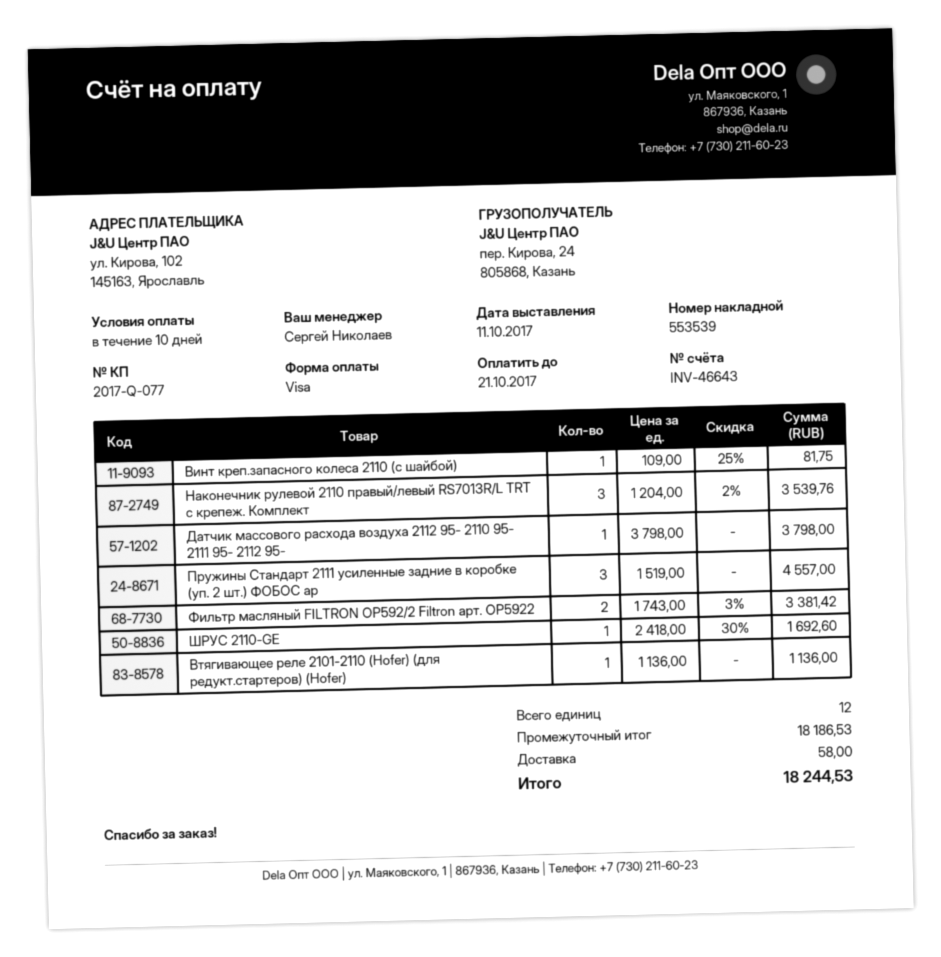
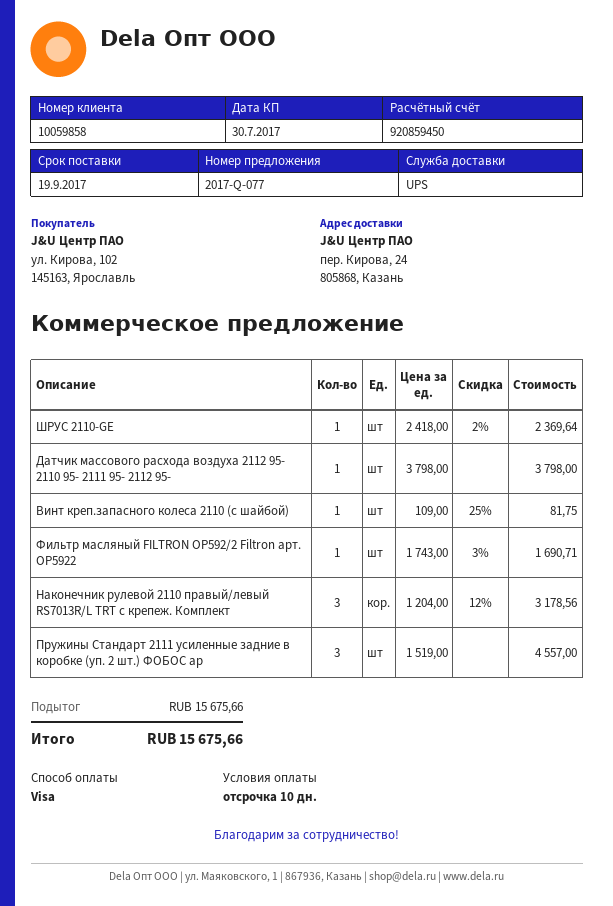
Наконечник рулевой 2110 правый/левый RS7013R/L TRT с крепеж. Комплект: 3 x 1204.00 - 2% = 3539.76 -> 3 x 1204.00 - 12% = 3178.56
Фильтр масляный FILTRON OP592/2 Filtron арт. OP5922: 2 x 1743.00 - 3% = 3381.42 -> 1 x 1743.00 - 3% = 1690.71
ШРУС 2110-GE: 1 x 2418.00 - 30% = 1692.60 -> 1 x 2418.00 - 2% = 2369.64
Втягивающее реле 2101-2110 (Hofer) (для редукт.стартеров) (Hofer): 1 x 1136.00 = 1136.00 -> none
subtotal: 18186.53 -> 15675.66
shipping: 58.00 -> none
total: 18244.53 -> 15675.66

